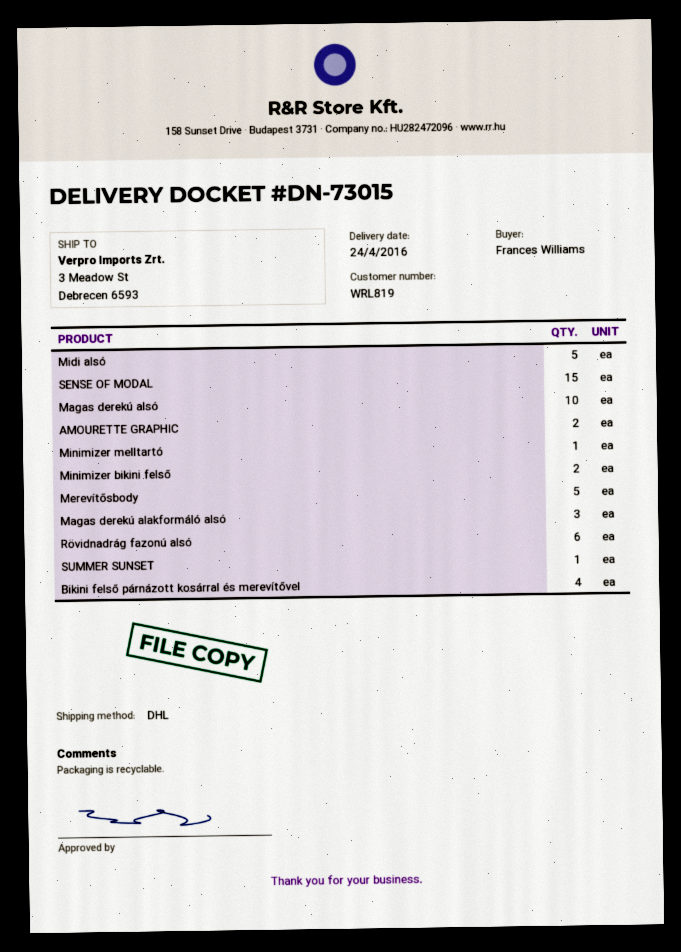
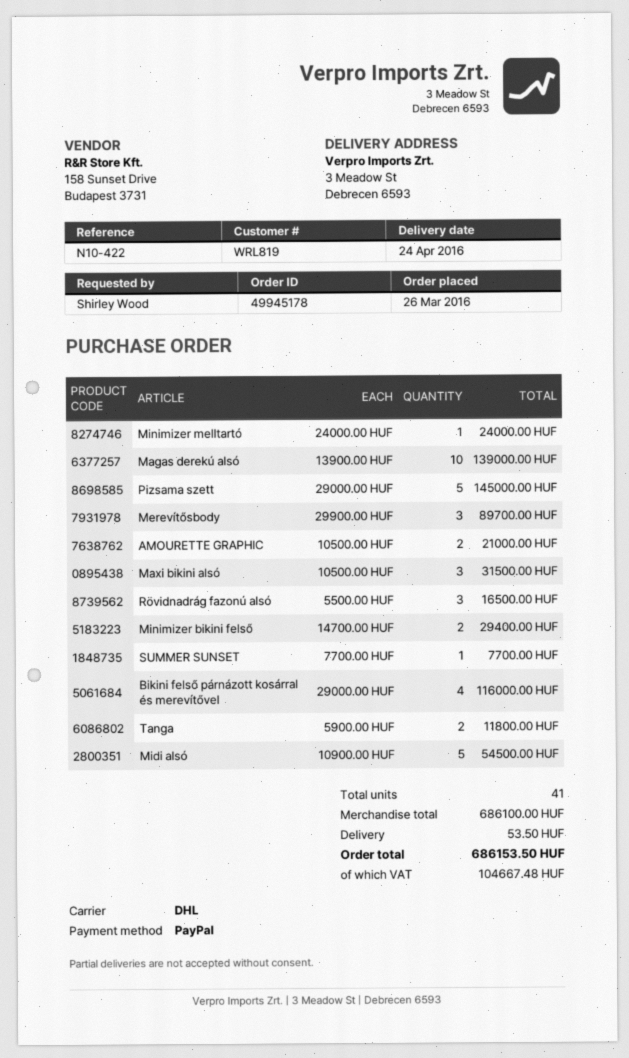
ordered by: Frances Williams -> Shirley Wood
SENSE OF MODAL: 15 -> none
Merevítősbody: 5 -> 3
Magas derekú alakformáló alsó: 3 -> none
Rövidnadrág fazonú alsó: 6 -> 3
Pizsama szett: none -> 5
Maxi bikini alsó: none -> 3
Tanga: none -> 2

